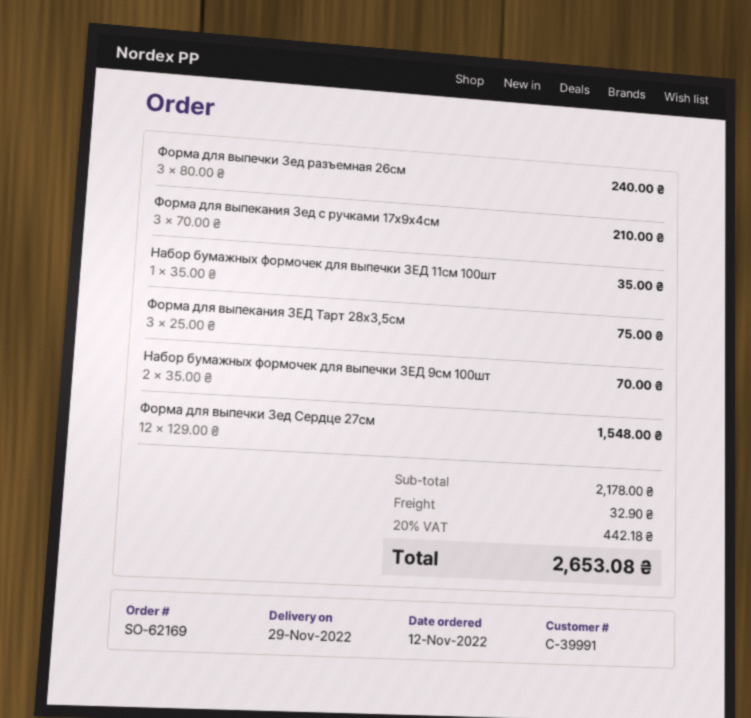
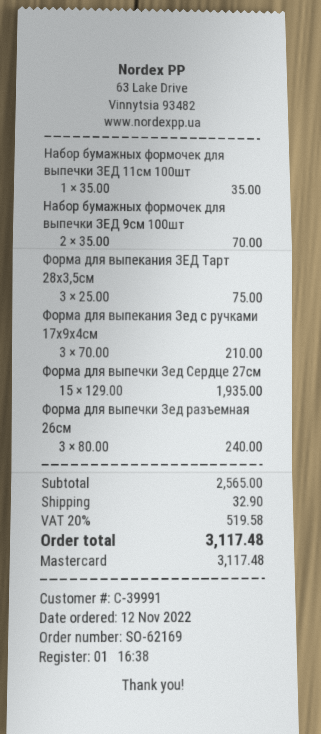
Форма для выпечки Зед Сердце 27см: 12 x 129.00 = 1548.00 -> 15 x 129.00 = 1935.00
subtotal: 2178.00 -> 2565.00
tax: 20% = 442.18 -> 20% = 519.58
total: 2653.08 -> 3117.48

